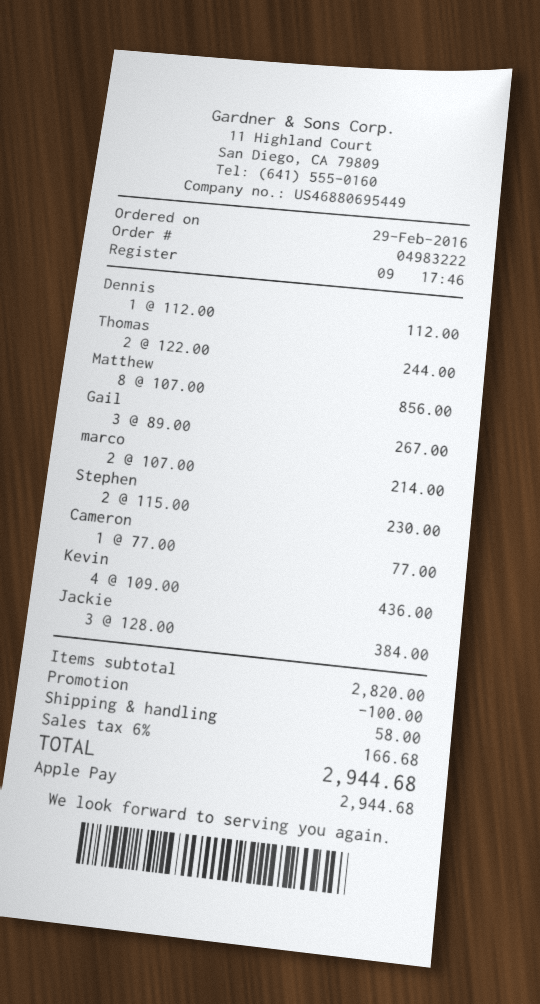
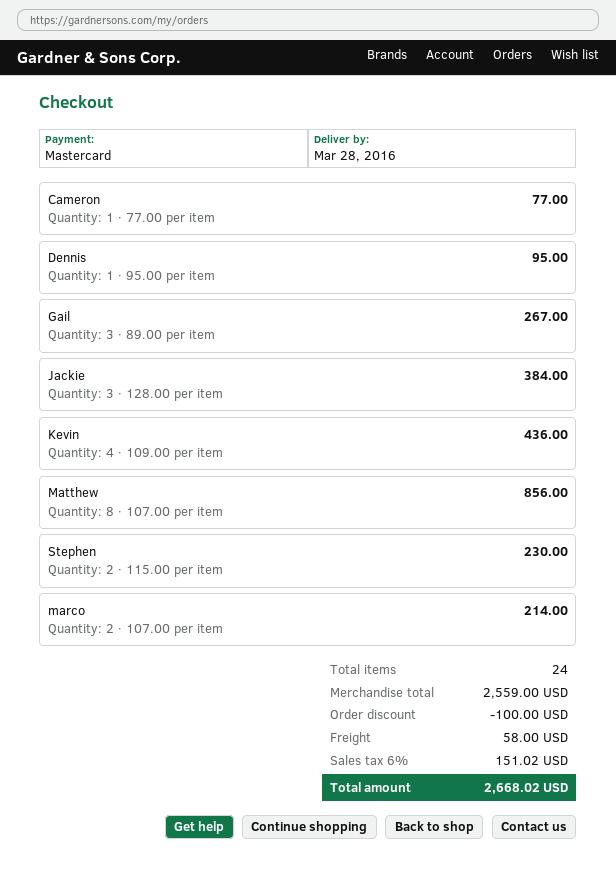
payment method: Apple Pay -> Mastercard
Dennis: 1 x 112.00 = 112.00 -> 1 x 95.00 = 95.00
Thomas: 2 x 122.00 = 244.00 -> none
subtotal: 2820.00 -> 2559.00
tax: 6% = 166.68 -> 6% = 151.02
total: 2944.68 -> 2668.02

